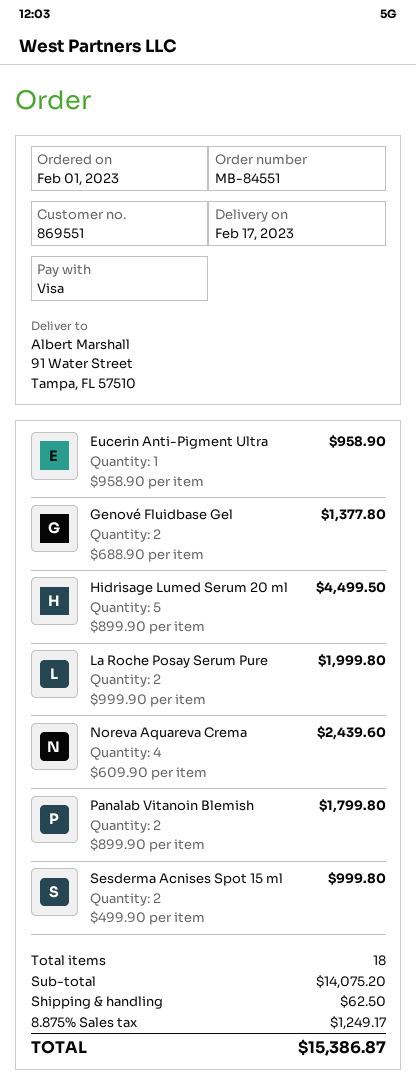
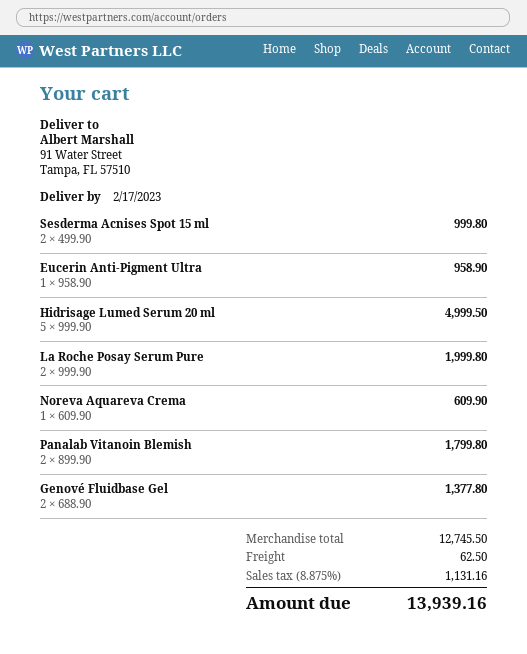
Hidrisage Lumed Serum 20 ml: 5 x 899.90 = 4499.50 -> 5 x 999.90 = 4999.50
Noreva Aquareva Crema: 4 x 609.90 = 2439.60 -> 1 x 609.90 = 609.90
subtotal: 14075.20 -> 12745.50
tax: 8.875% = 1249.17 -> 8.875% = 1131.16
total: 15386.87 -> 13939.16

